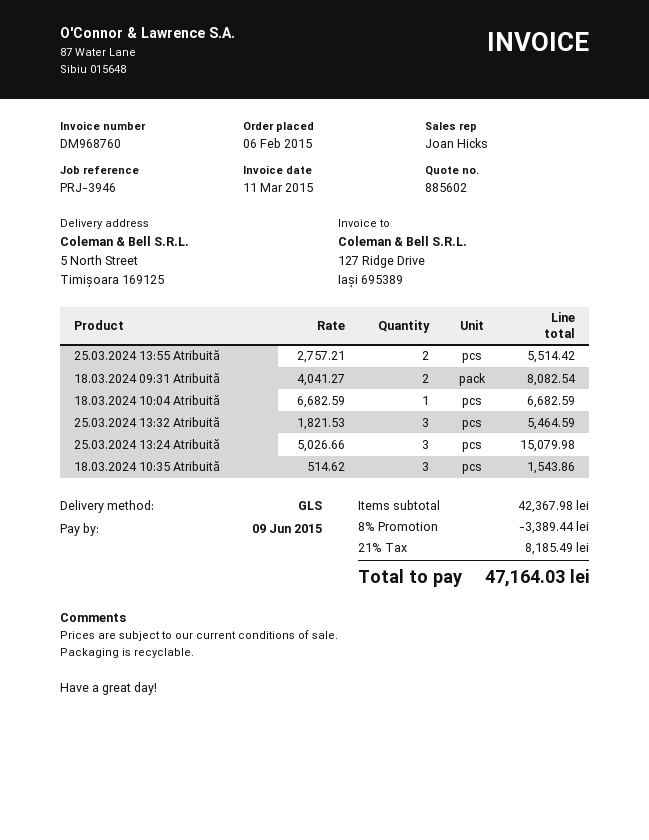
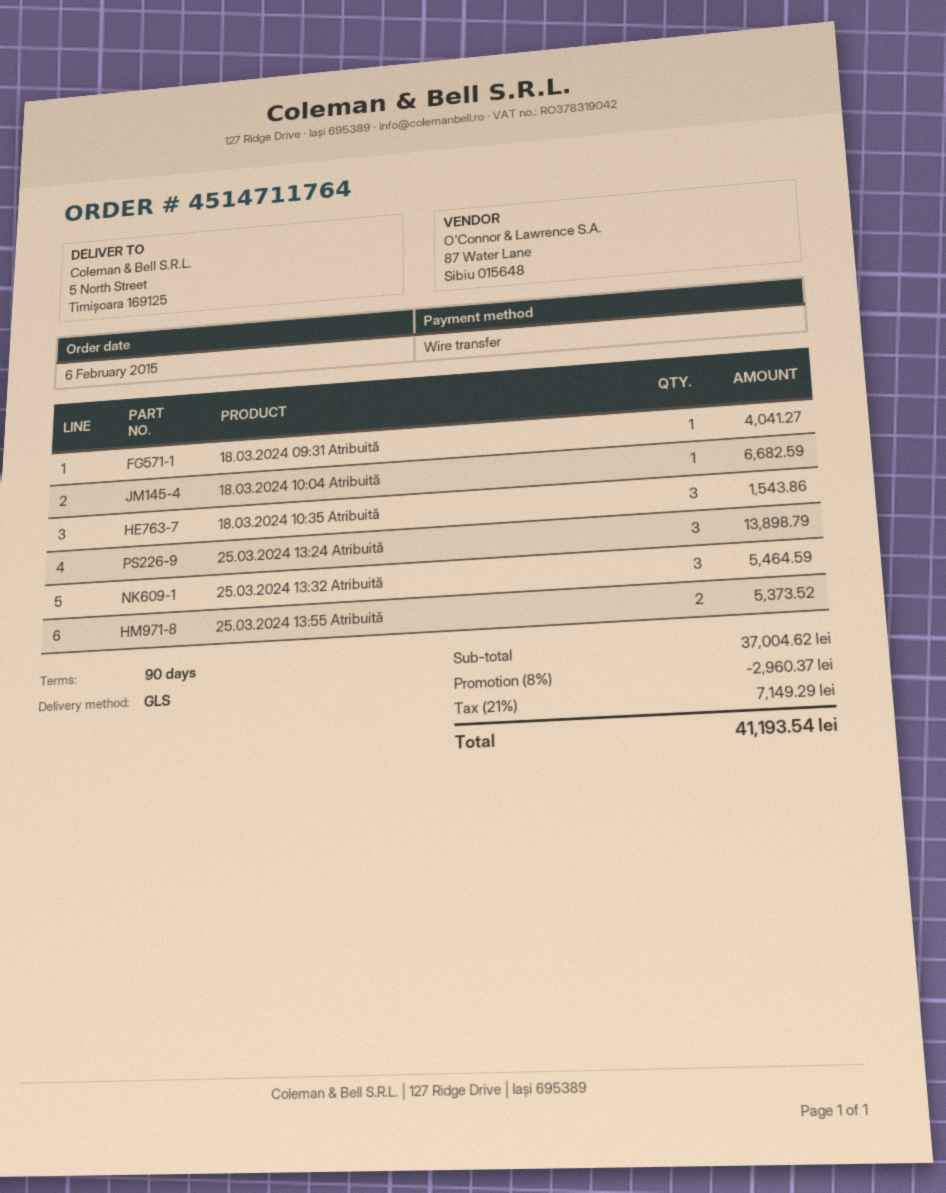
25.03.2024 13:55 Atribuită: 2 for 5514.42 -> 2 for 5373.52
18.03.2024 09:31 Atribuită: 2 for 8082.54 -> 1 for 4041.27
25.03.2024 13:24 Atribuită: 3 for 15079.98 -> 3 for 13898.79
subtotal: 42367.98 -> 37004.62
discount: 8% = 3389.44 -> 8% = 2960.37
tax: 21% = 8185.49 -> 21% = 7149.29
total: 47164.03 -> 41193.54

